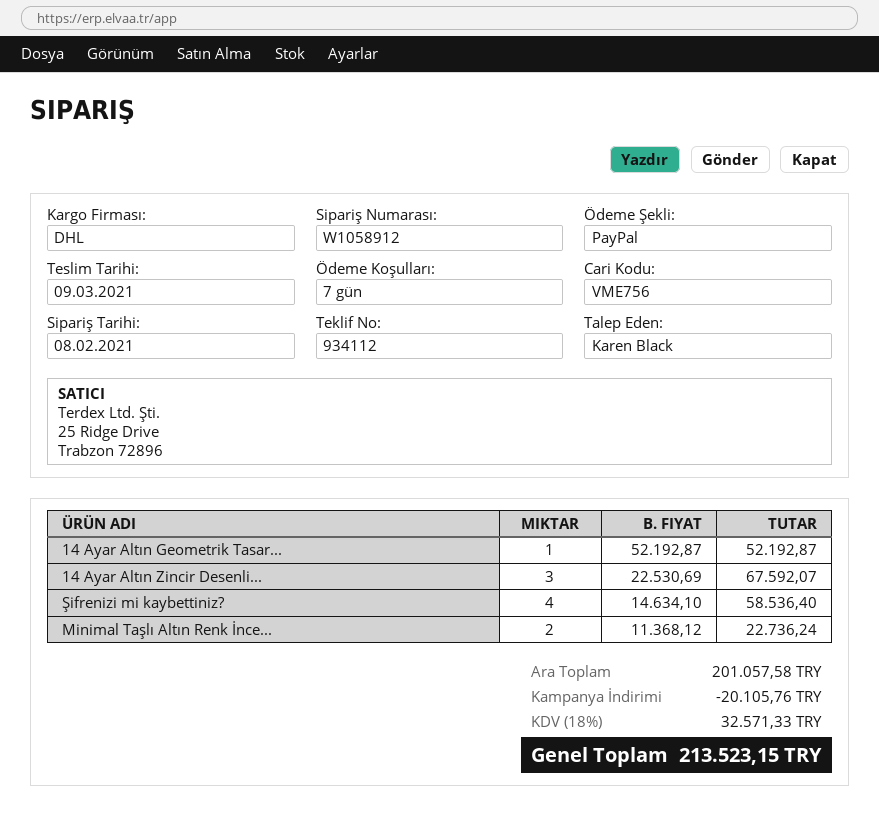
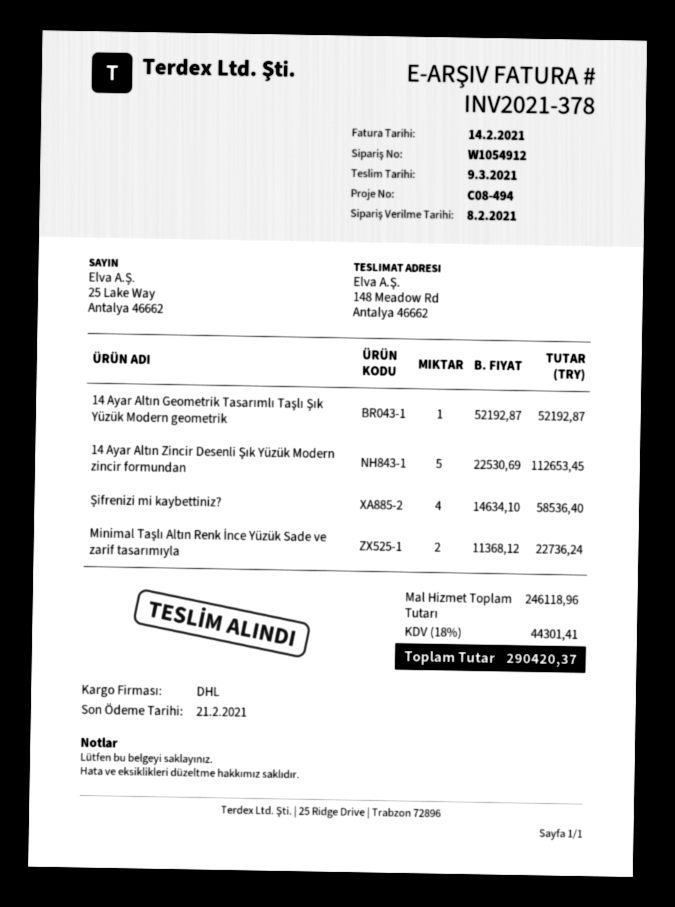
order number: W1058912 -> W1054912
14 Ayar Altın Zincir Desenli...: 3 x 22530.69 = 67592.07 -> 5 x 22530.69 = 112653.45
subtotal: 201057.58 -> 246118.96
discount: 20105.76 -> none
tax: 18% = 32571.33 -> 18% = 44301.41
total: 213523.15 -> 290420.37

